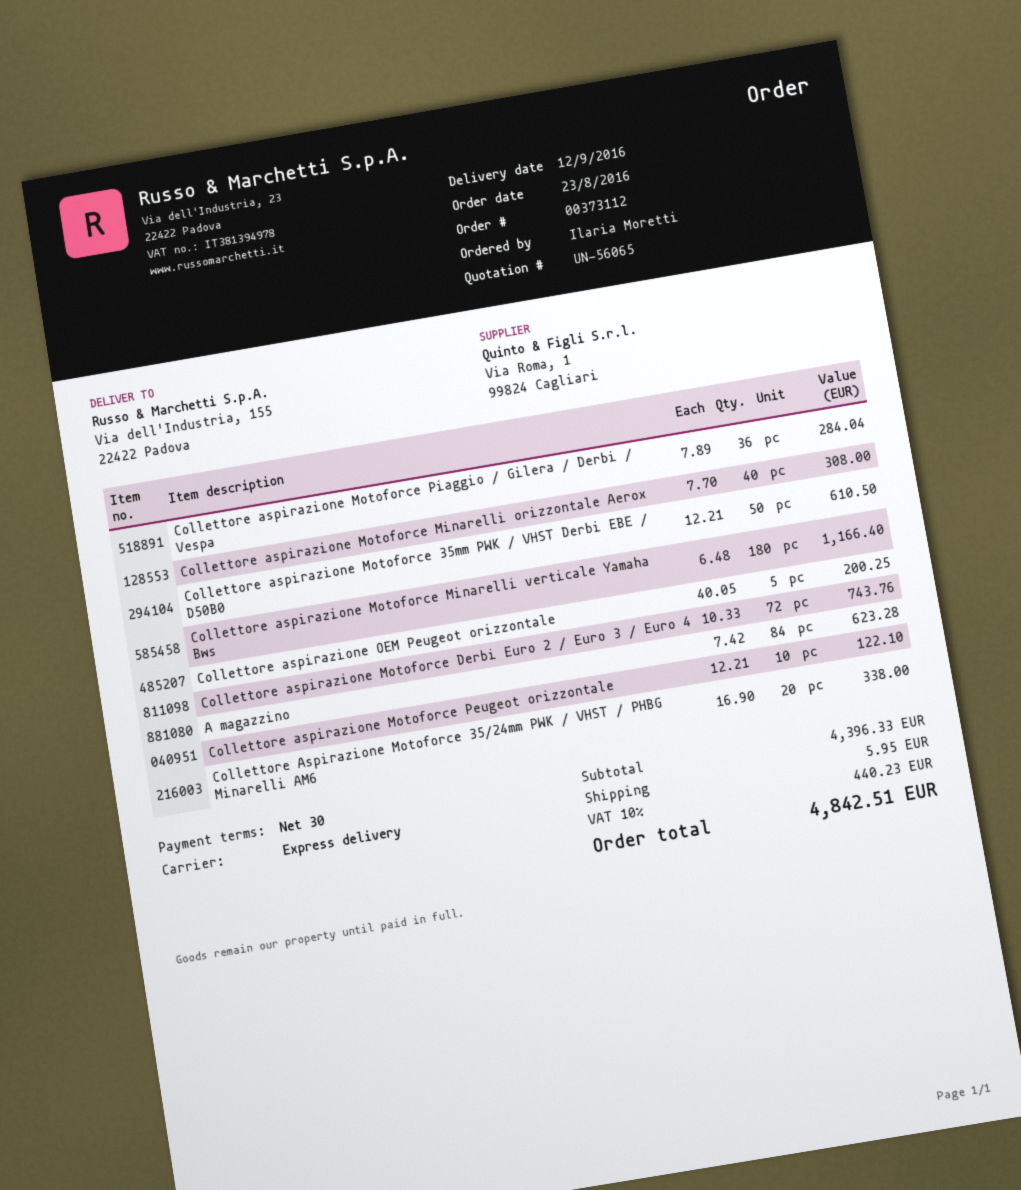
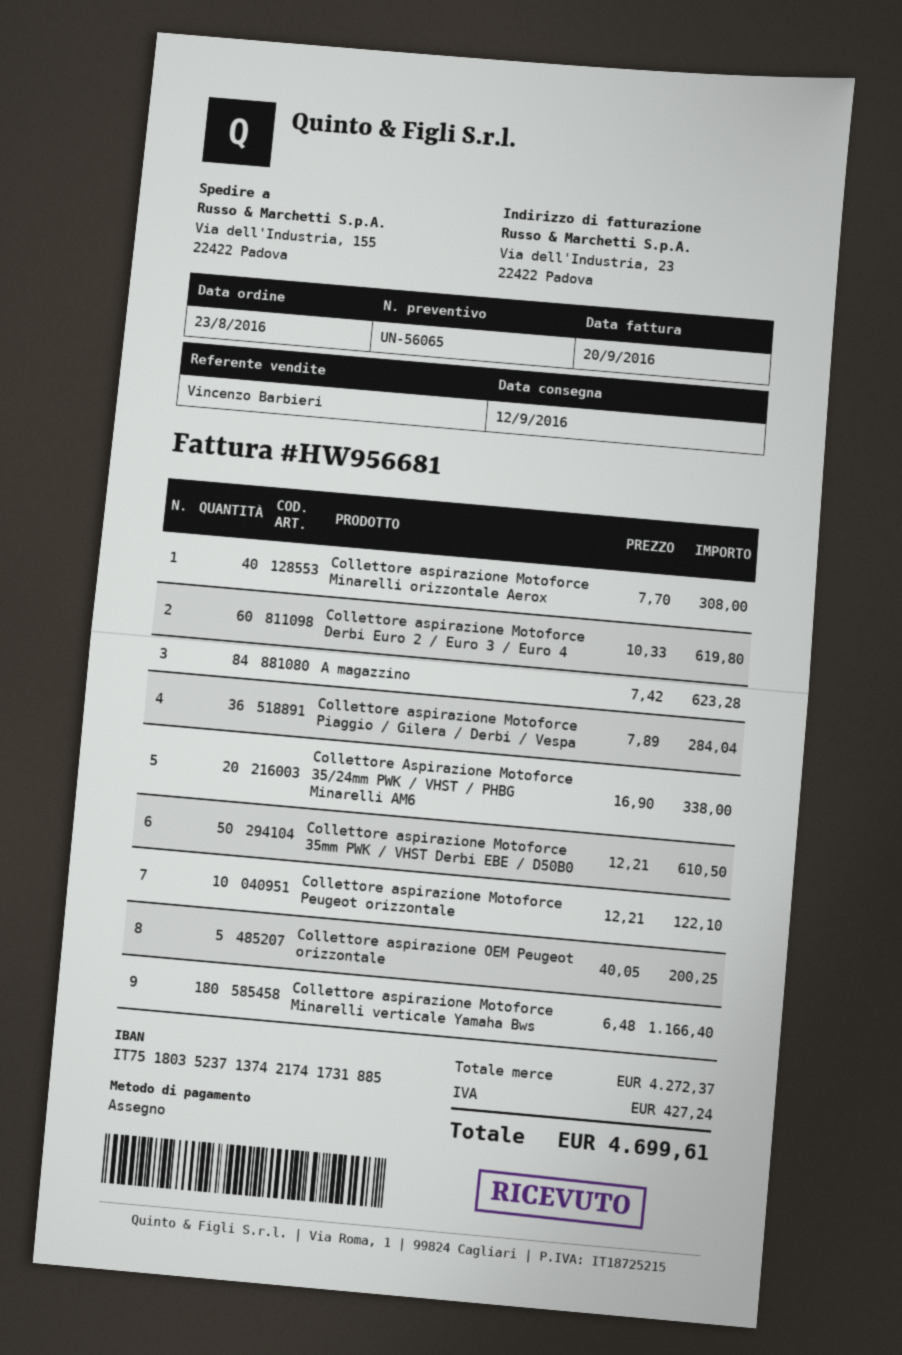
Collettore aspirazione Motoforce Derbi Euro 2 / Euro 3 / Euro 4: 72 x 10.33 = 743.76 -> 60 x 10.33 = 619.80
subtotal: 4396.33 -> 4272.37
shipping: 5.95 -> none
tax: 440.23 -> 427.24
total: 4842.51 -> 4699.61

